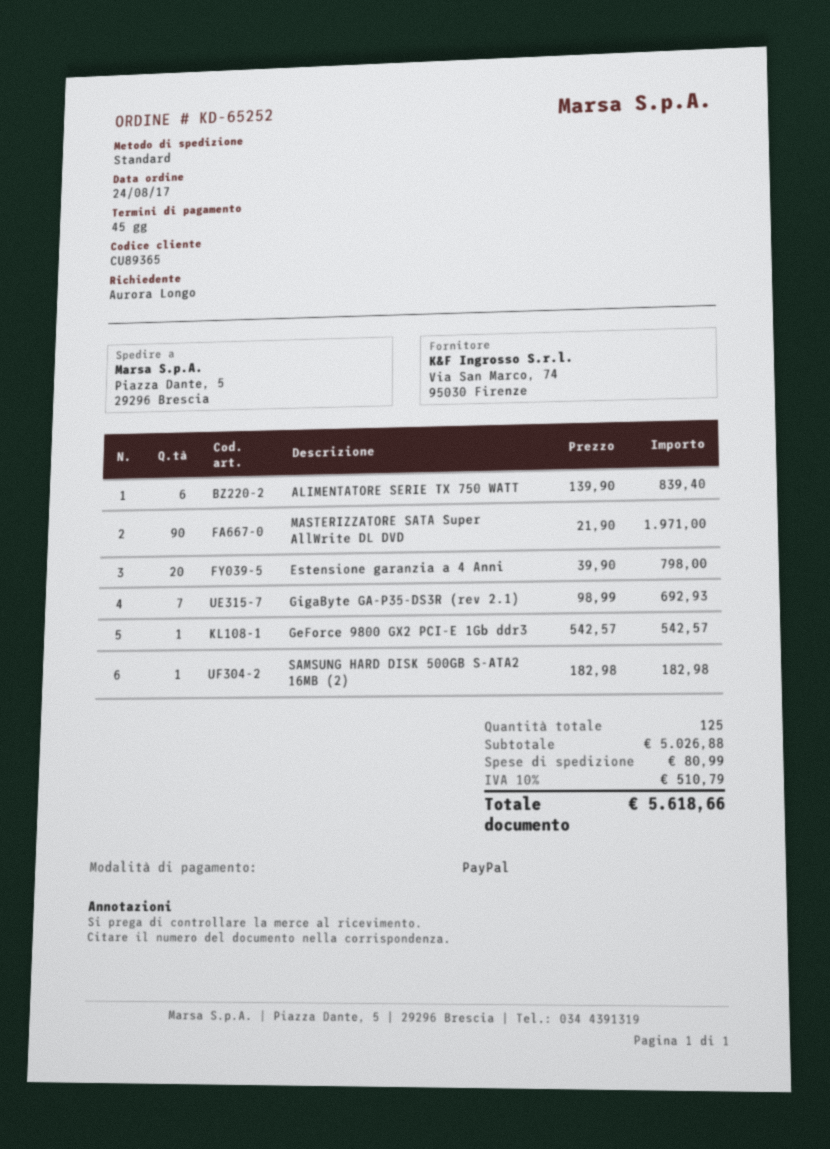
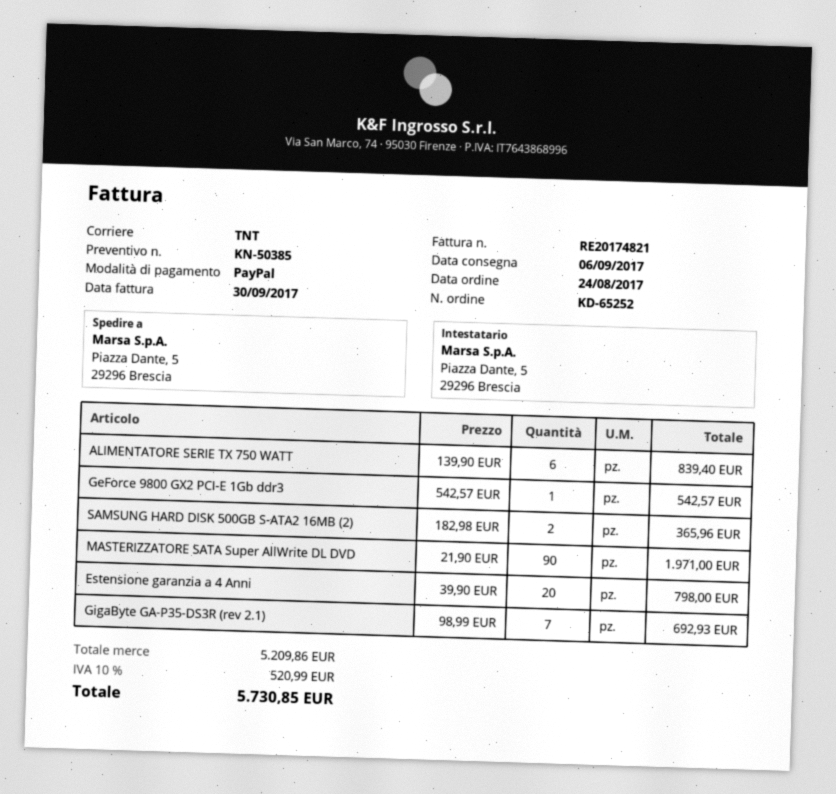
shipping method: standard -> TNT
SAMSUNG HARD DISK 500GB S-ATA2 16MB (2): 1 x 182.98 = 182.98 -> 2 x 182.98 = 365.96
subtotal: 5026.88 -> 5209.86
shipping: 80.99 -> none
tax: 10% = 510.79 -> 10% = 520.99
total: 5618.66 -> 5730.85

